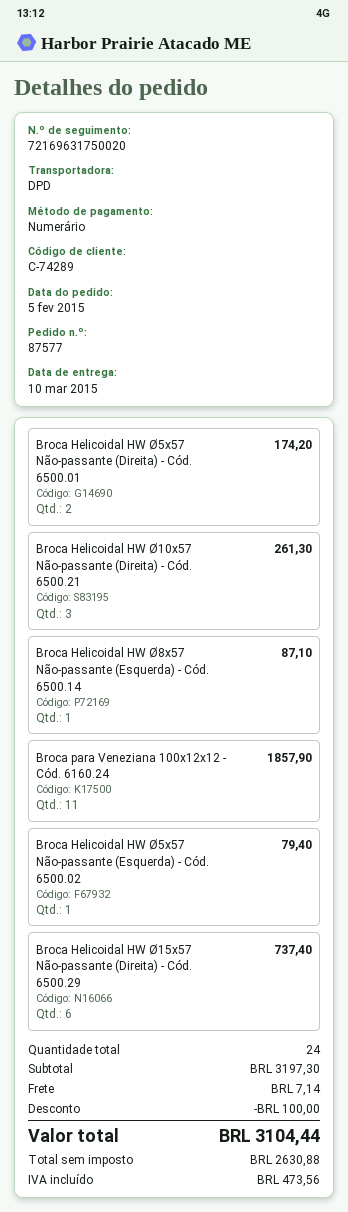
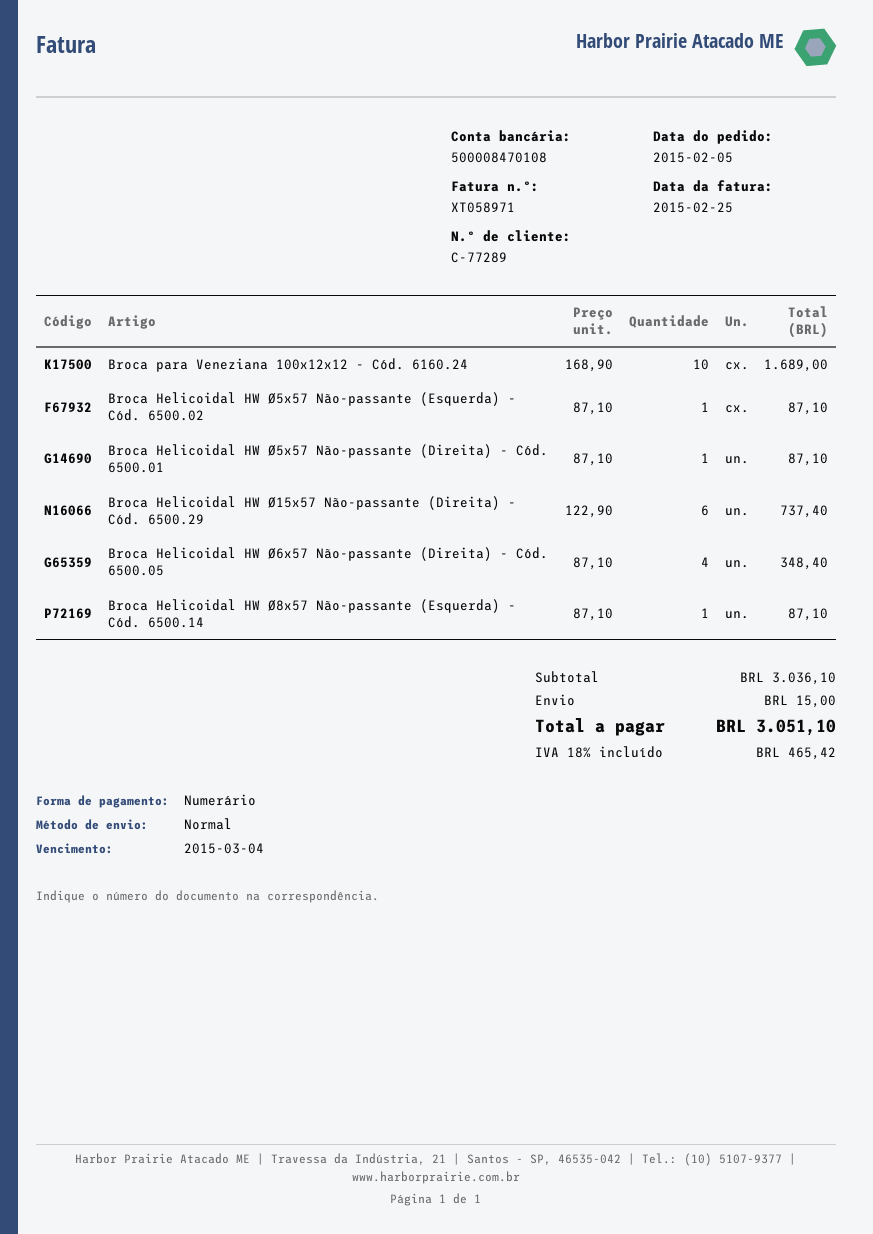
customer number: C-74289 -> C-77289
shipping method: DPD -> standard
Broca Helicoidal HW Ø5x57 Não-passante (Direita) - Cód. 6500.01: 2 for 174.20 -> 1 for 87.10
Broca Helicoidal HW Ø10x57 Não-passante (Direita) - Cód. 6500.21: 3 for 261.30 -> none
Broca para Veneziana 100x12x12 - Cód. 6160.24: 11 for 1857.90 -> 10 for 1689.00
Broca Helicoidal HW Ø5x57 Não-passante (Esquerda) - Cód. 6500.02: 1 for 79.40 -> 1 for 87.10
Broca Helicoidal HW Ø6x57 Não-passante (Direita) - Cód. 6500.05: none -> 4 for 348.40
subtotal: 3197.30 -> 3036.10
discount: 100.00 -> none
shipping: 7.14 -> 15.00
tax: 473.56 -> 465.42
total: 3104.44 -> 3051.10

